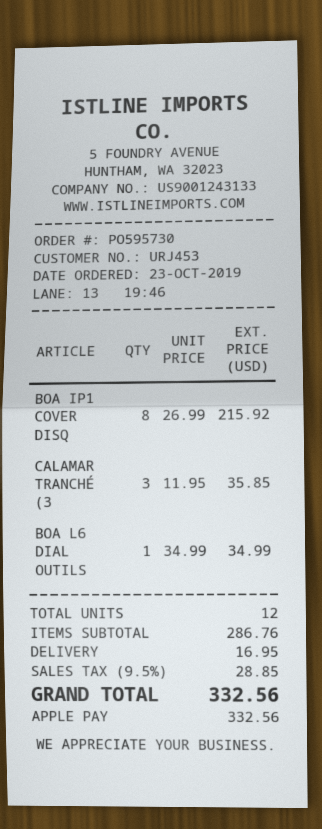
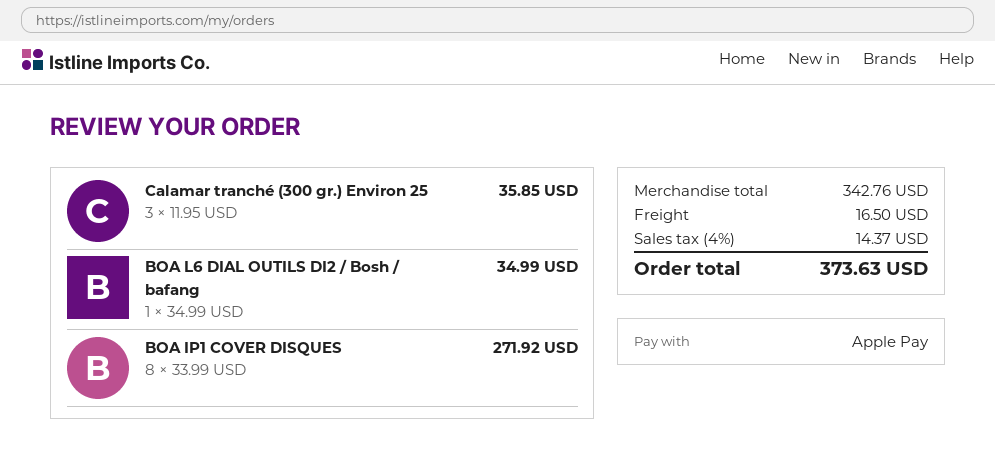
BOA IP1 COVER DISQ: 8 x 26.99 = 215.92 -> 8 x 33.99 = 271.92
subtotal: 286.76 -> 342.76
shipping: 16.95 -> 16.50
tax: 9.5% = 28.85 -> 4% = 14.37
total: 332.56 -> 373.63

